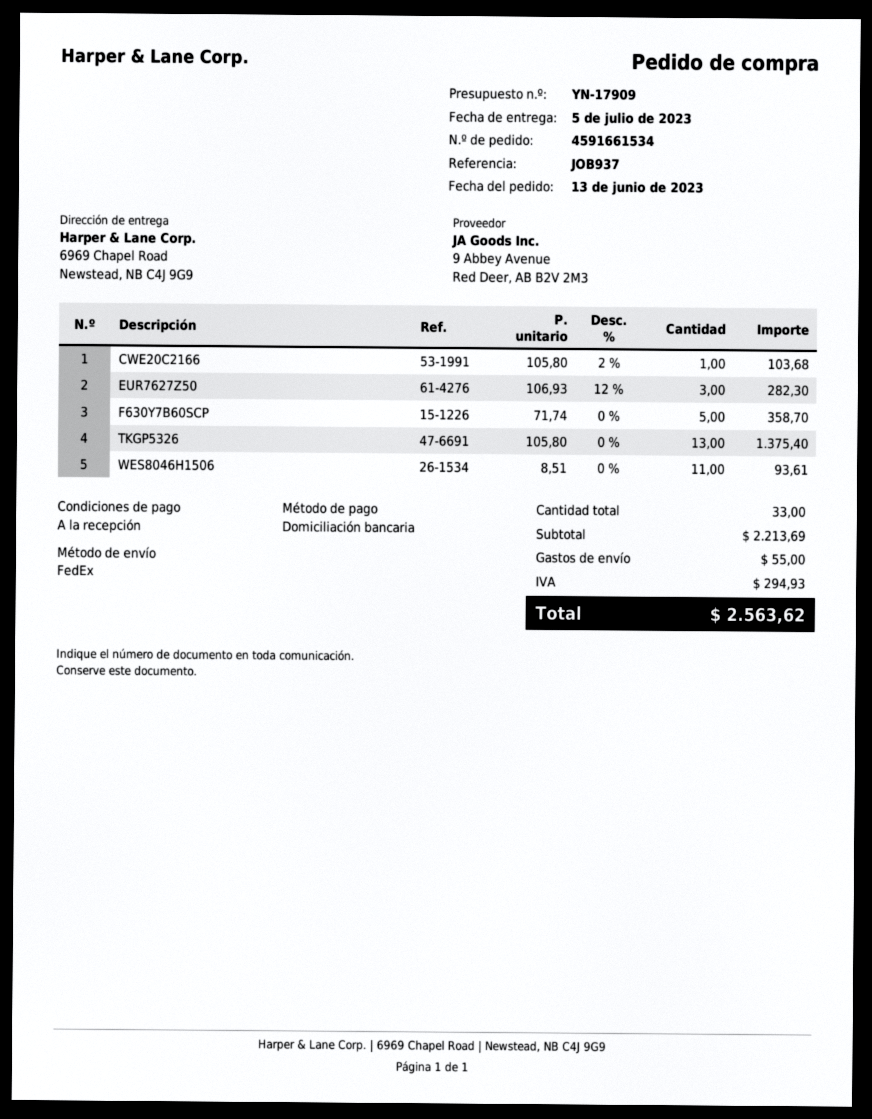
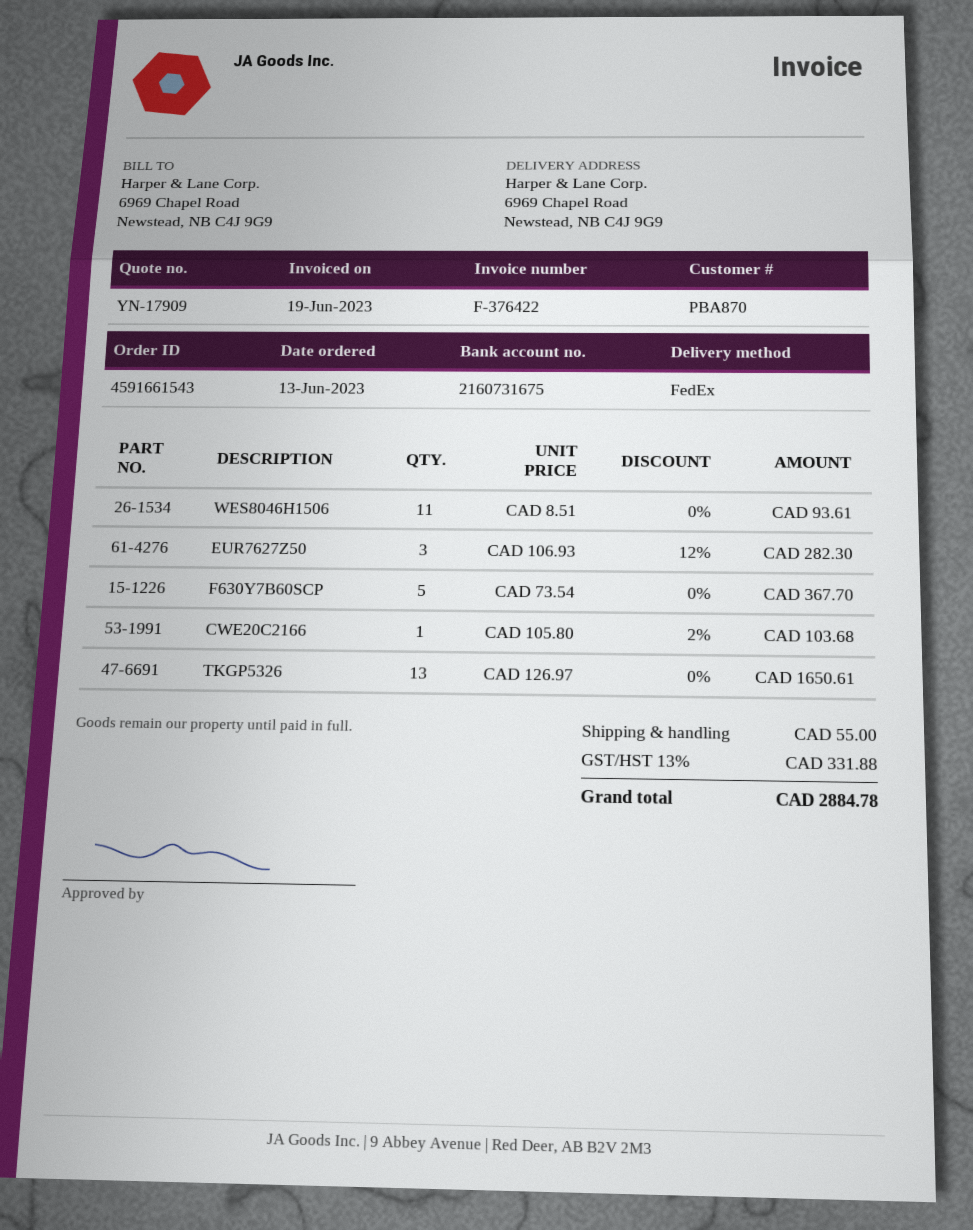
order number: 4591661534 -> 4591661543
F630Y7B60SCP: 5 x 71.74 = 358.70 -> 5 x 73.54 = 367.70
TKGP5326: 13 x 105.80 = 1375.40 -> 13 x 126.97 = 1650.61
tax: 294.93 -> 331.88
total: 2563.62 -> 2884.78

